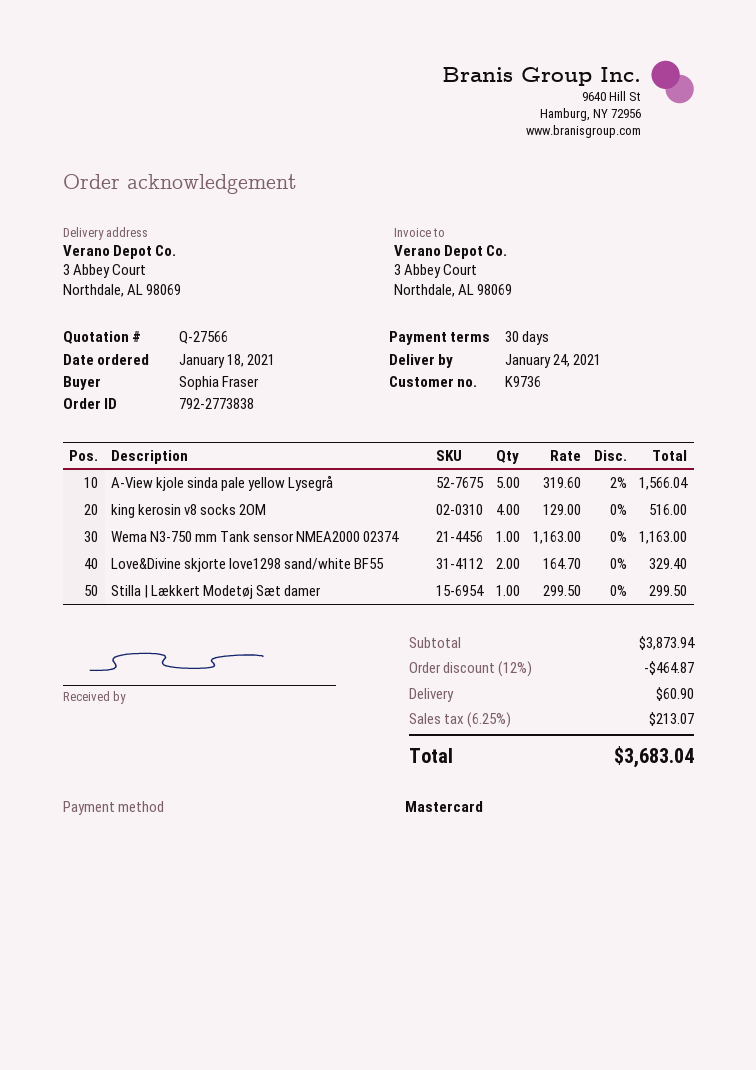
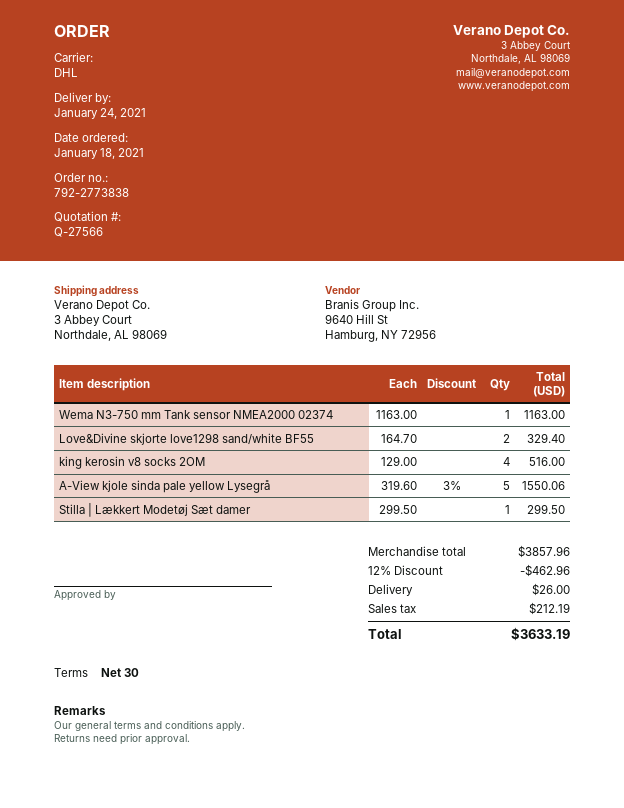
A-View kjole sinda pale yellow Lysegrå: 5 x 319.60 - 2% = 1566.04 -> 5 x 319.60 - 3% = 1550.06
subtotal: 3873.94 -> 3857.96
discount: 12% = 464.87 -> 12% = 462.96
shipping: 60.90 -> 26.00
tax: 213.07 -> 212.19
total: 3683.04 -> 3633.19

